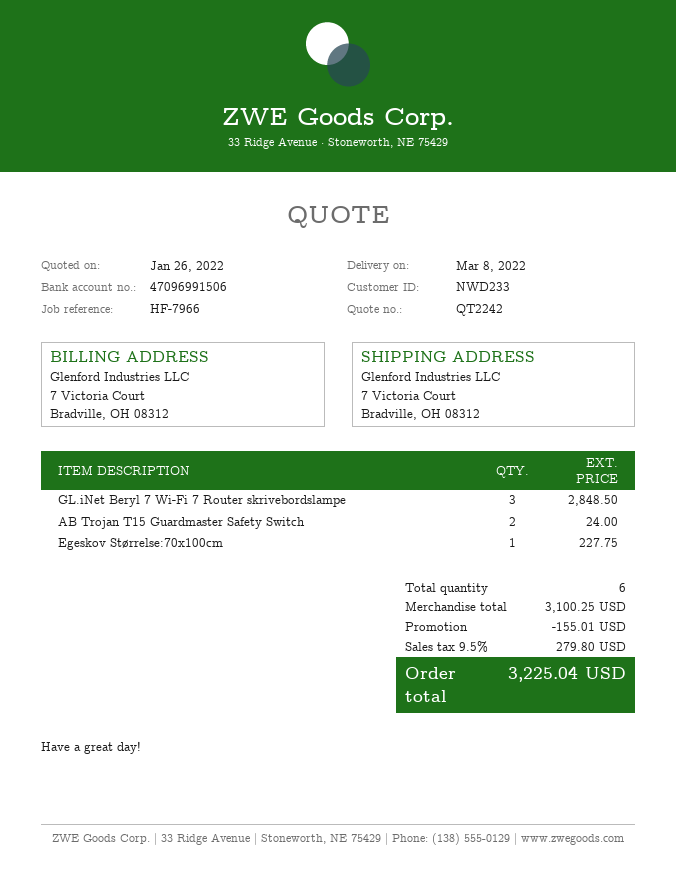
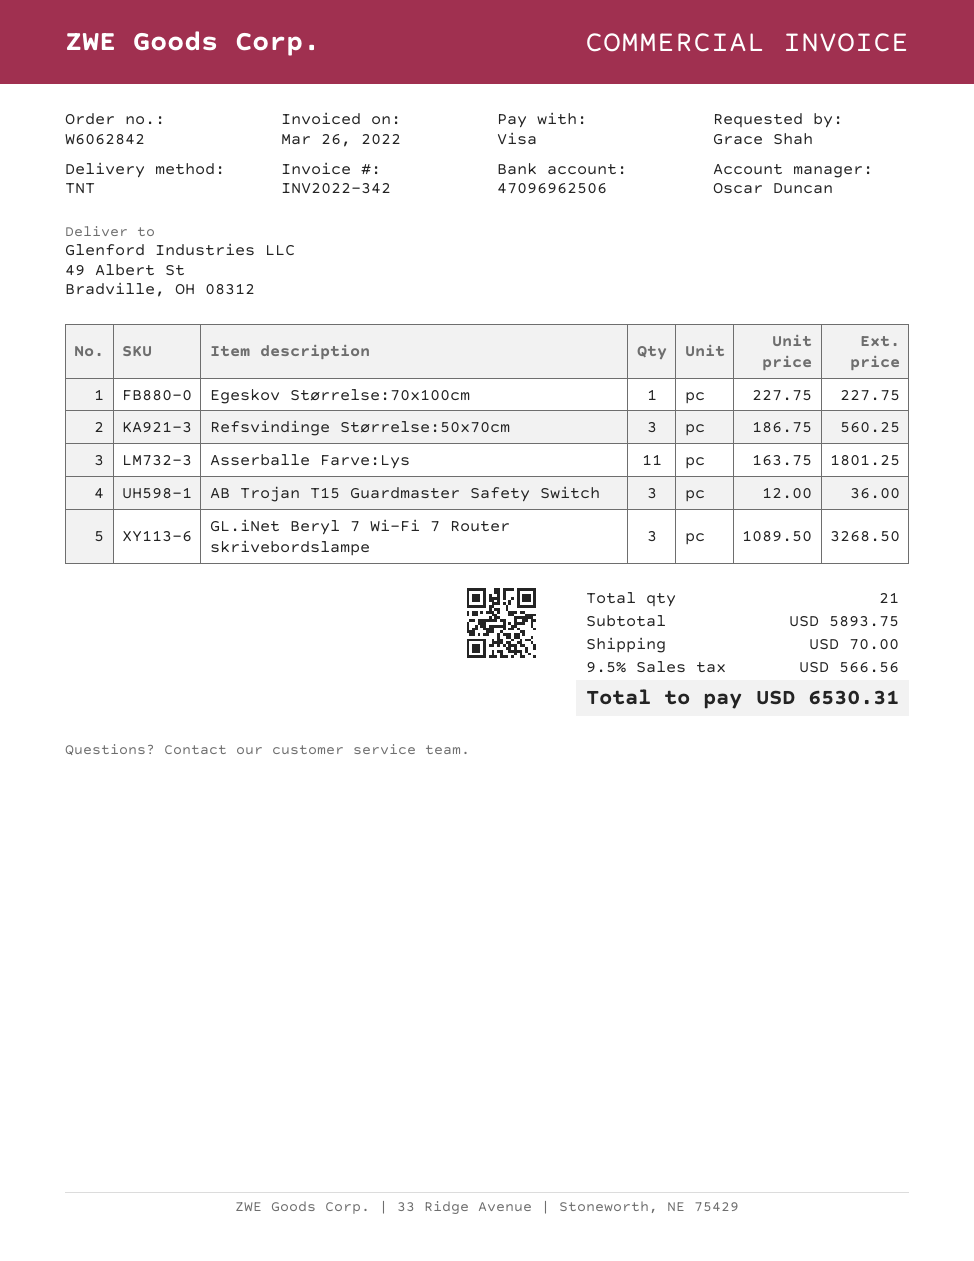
bank account: 47096991506 -> 47096962506
ship to: 7 Victoria Court, Bradville, OH 08312 -> 49 Albert St, Bradville, OH 08312
GL.iNet Beryl 7 Wi-Fi 7 Router skrivebordslampe: 3 for 2848.50 -> 3 for 3268.50
AB Trojan T15 Guardmaster Safety Switch: 2 for 24.00 -> 3 for 36.00
Refsvindinge Størrelse:50x70cm: none -> 3 for 560.25
Asserballe Farve:Lys: none -> 11 for 1801.25
total quantity: 6 -> 21
subtotal: 3100.25 -> 5893.75
discount: 155.01 -> none
shipping: none -> 70.00
tax: 9.5% = 279.80 -> 9.5% = 566.56
total: 3225.04 -> 6530.31

